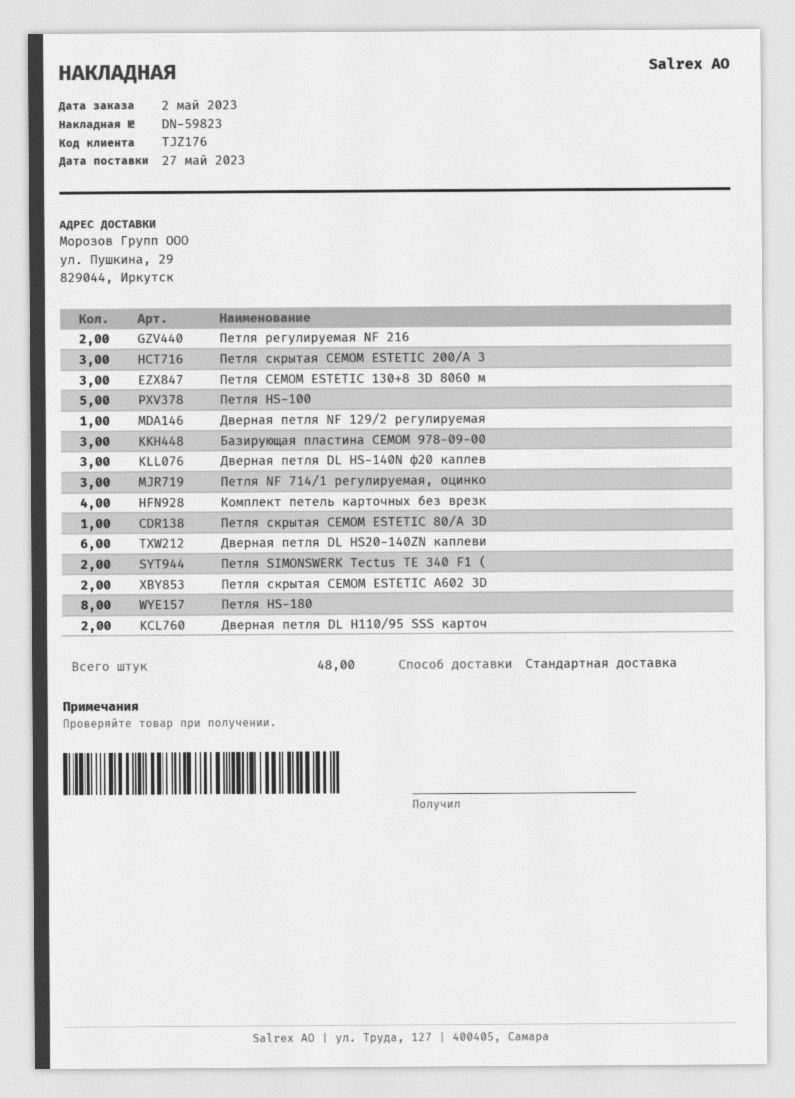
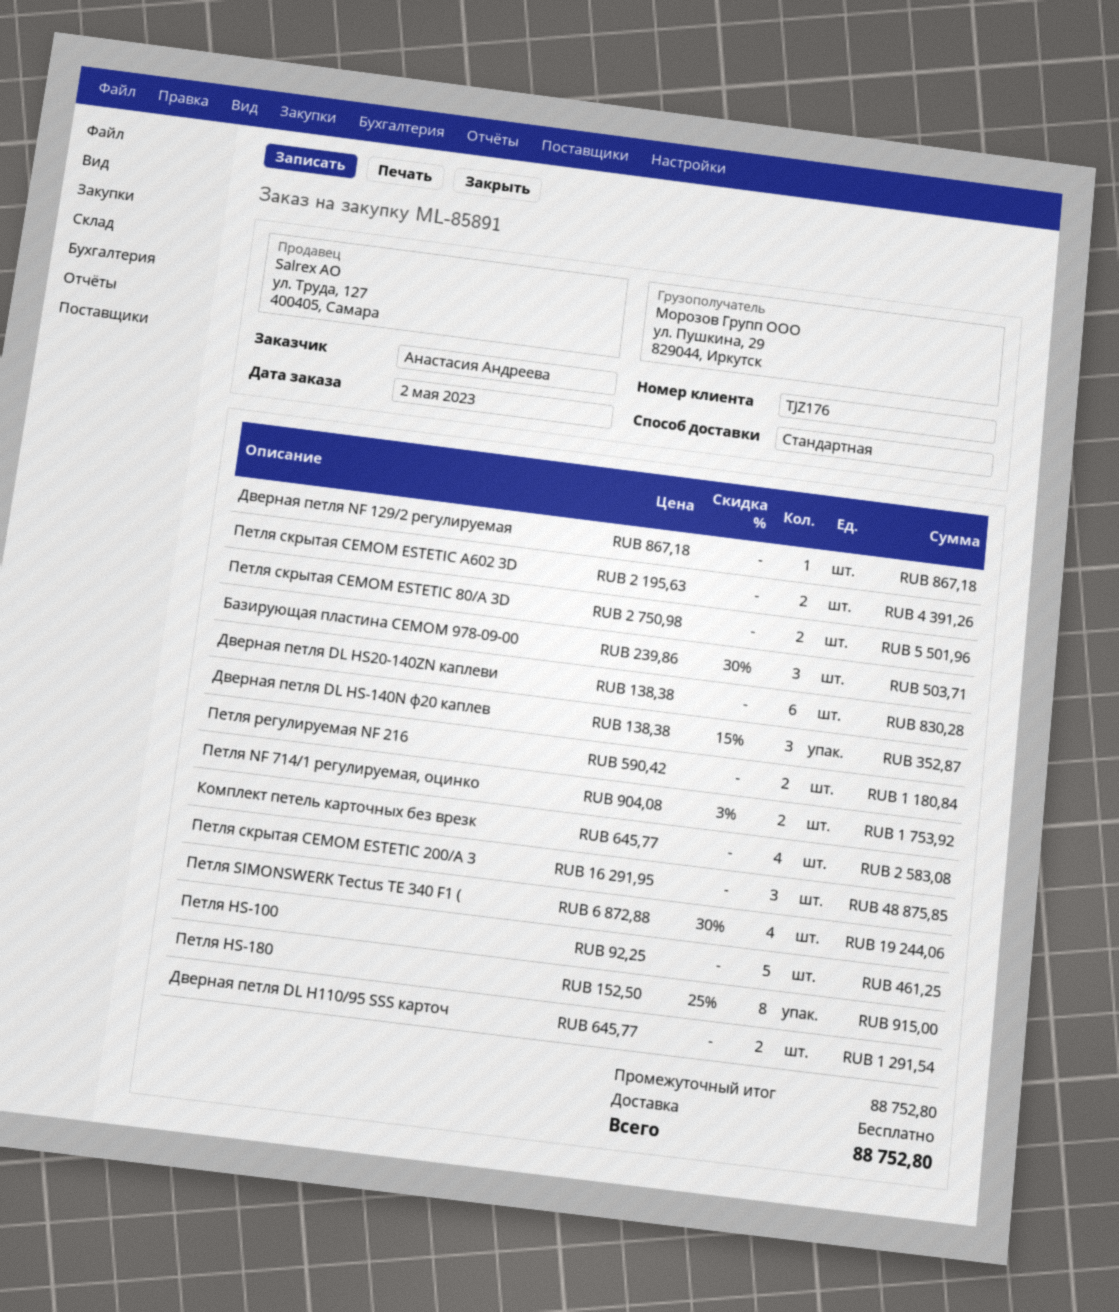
Петля CEMOM ESTETIC 130+8 3D 8060 м: 3 -> none
Петля NF 714/1 регулируемая, оцинко: 3 -> 2
Петля скрытая CEMOM ESTETIC 80/A 3D: 1 -> 2
Петля SIMONSWERK Tectus TE 340 F1 (: 2 -> 4

